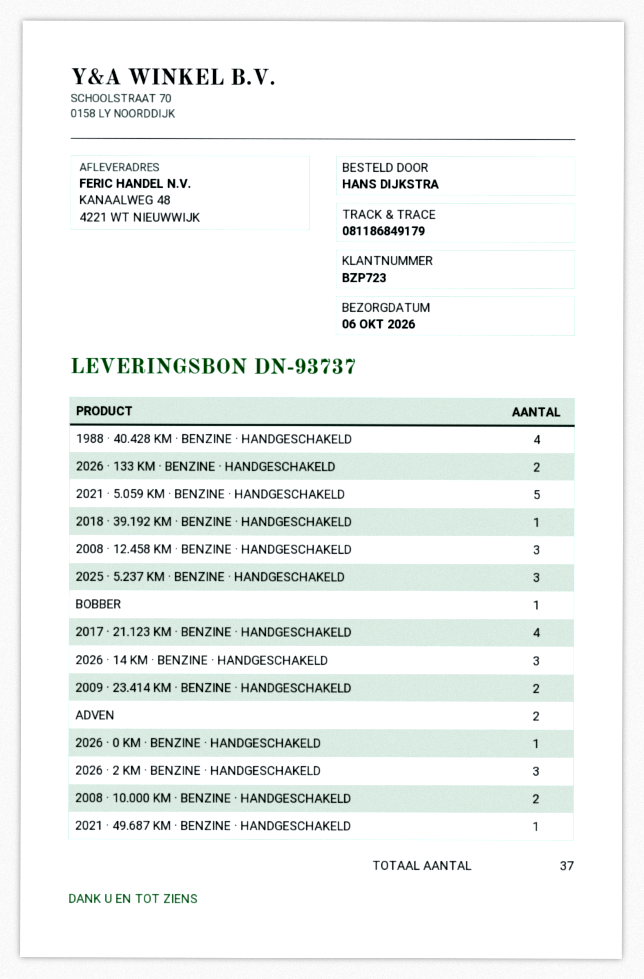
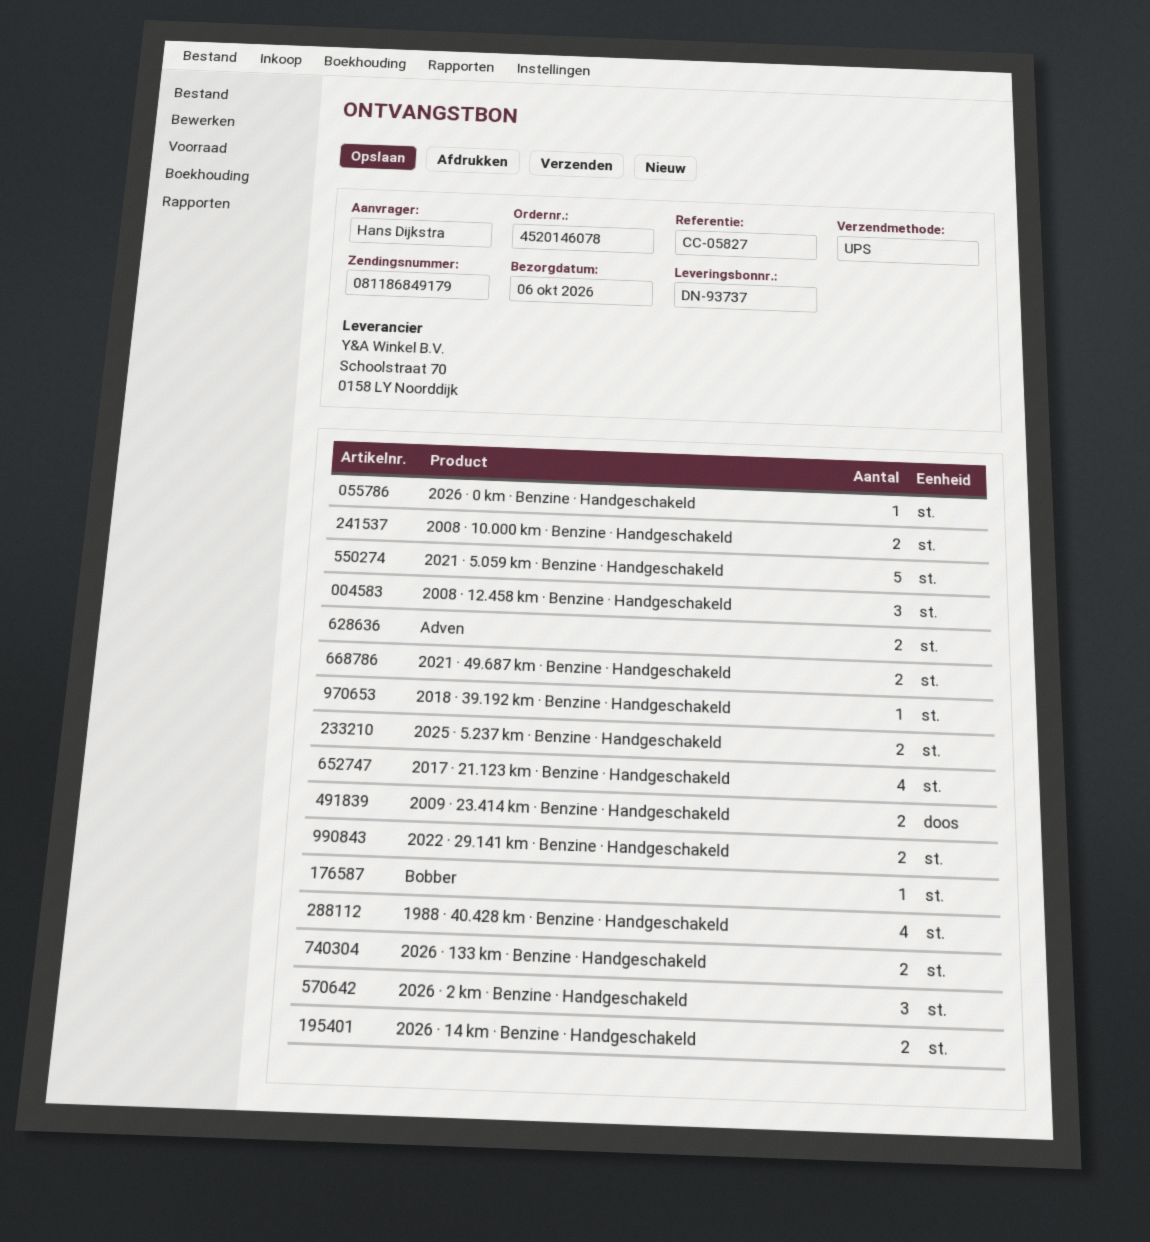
2025 · 5.237 KM · BENZINE · HANDGESCHAKELD: 3 -> 2
2026 · 14 KM · BENZINE · HANDGESCHAKELD: 3 -> 2
2021 · 49.687 KM · BENZINE · HANDGESCHAKELD: 1 -> 2
2022 · 29.141 km · Benzine · Handgeschakeld: none -> 2

